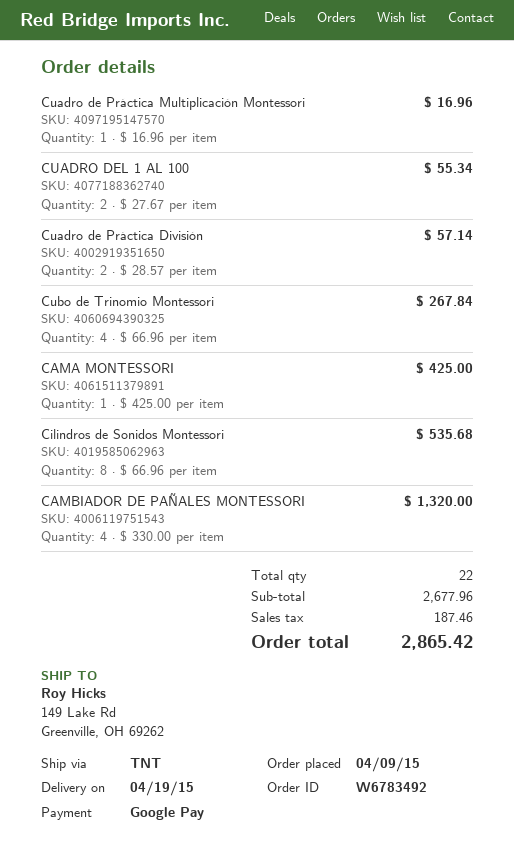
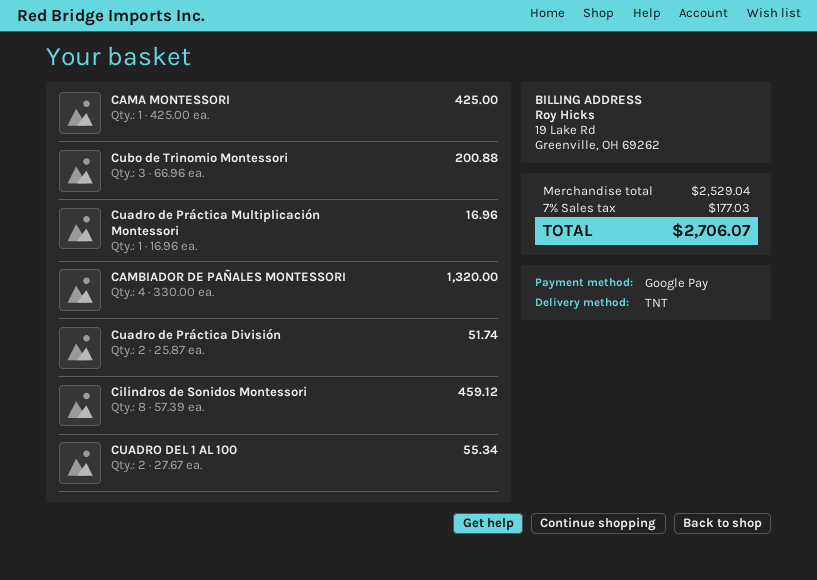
Cuadro de Práctica División: 2 x 28.57 = 57.14 -> 2 x 25.87 = 51.74
Cubo de Trinomio Montessori: 4 x 66.96 = 267.84 -> 3 x 66.96 = 200.88
Cilindros de Sonidos Montessori: 8 x 66.96 = 535.68 -> 8 x 57.39 = 459.12
subtotal: 2677.96 -> 2529.04
tax: 187.46 -> 177.03
total: 2865.42 -> 2706.07

